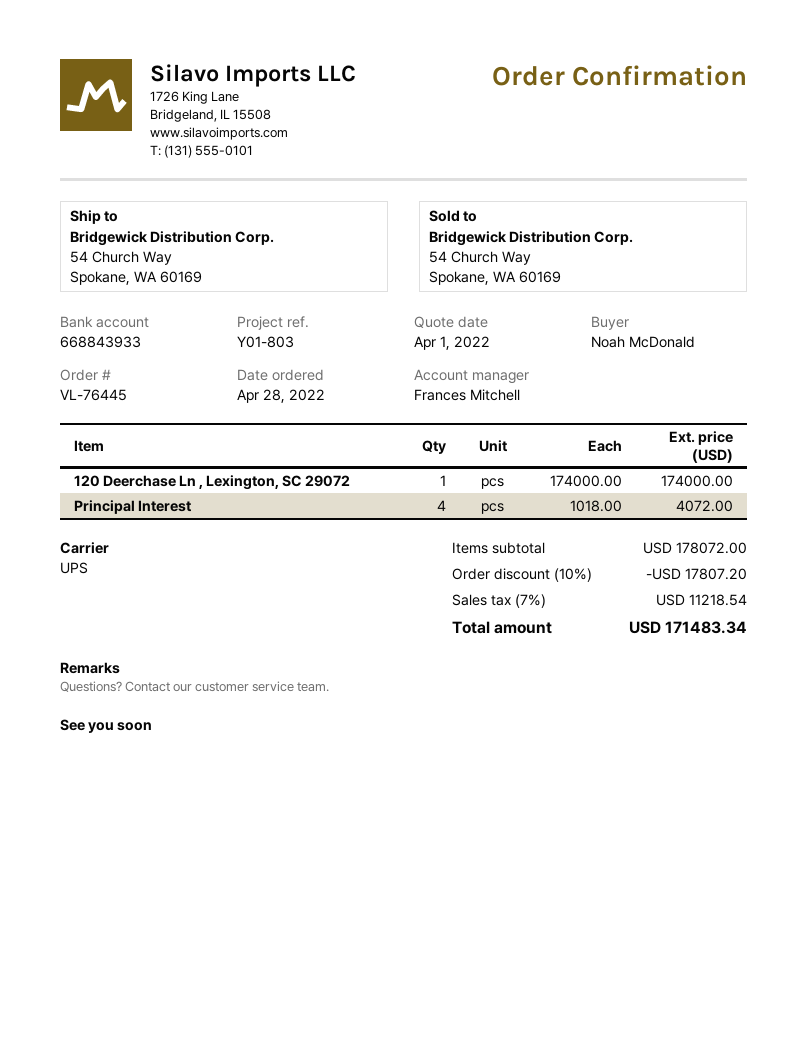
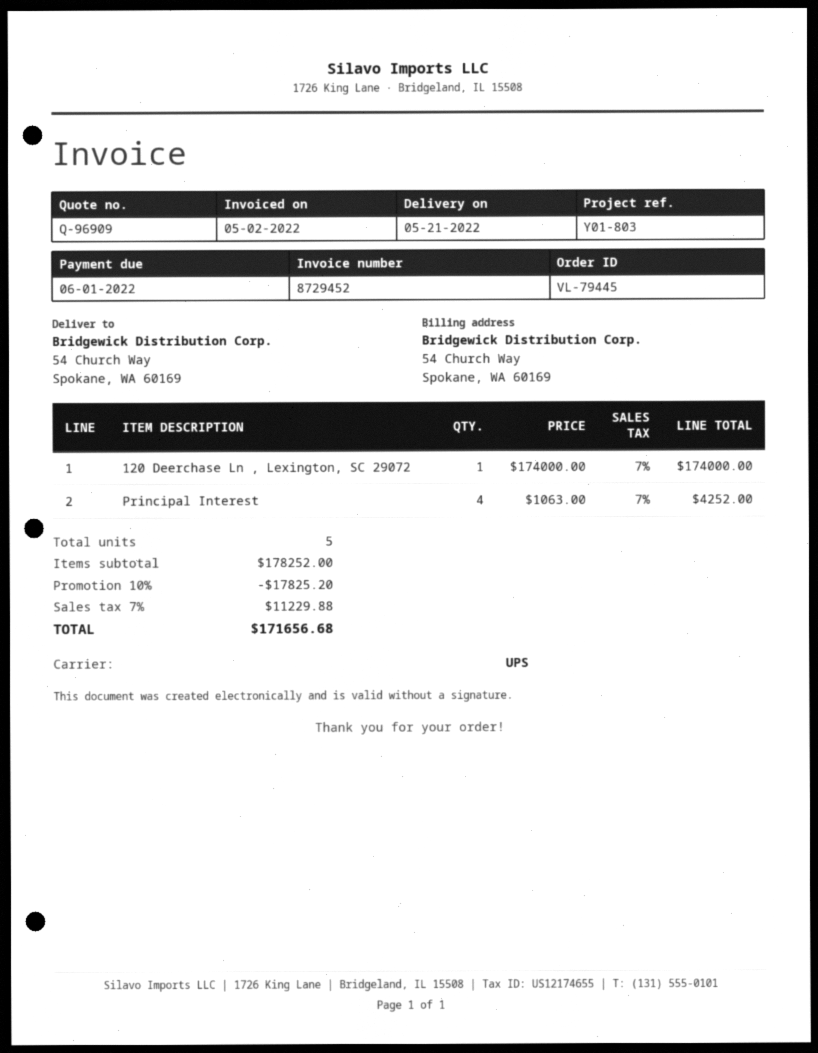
order number: VL-76445 -> VL-79445
Principal Interest: 4 x 1018.00 = 4072.00 -> 4 x 1063.00 = 4252.00
subtotal: 178072.00 -> 178252.00
discount: 10% = 17807.20 -> 10% = 17825.20
tax: 7% = 11218.54 -> 7% = 11229.88
total: 171483.34 -> 171656.68

